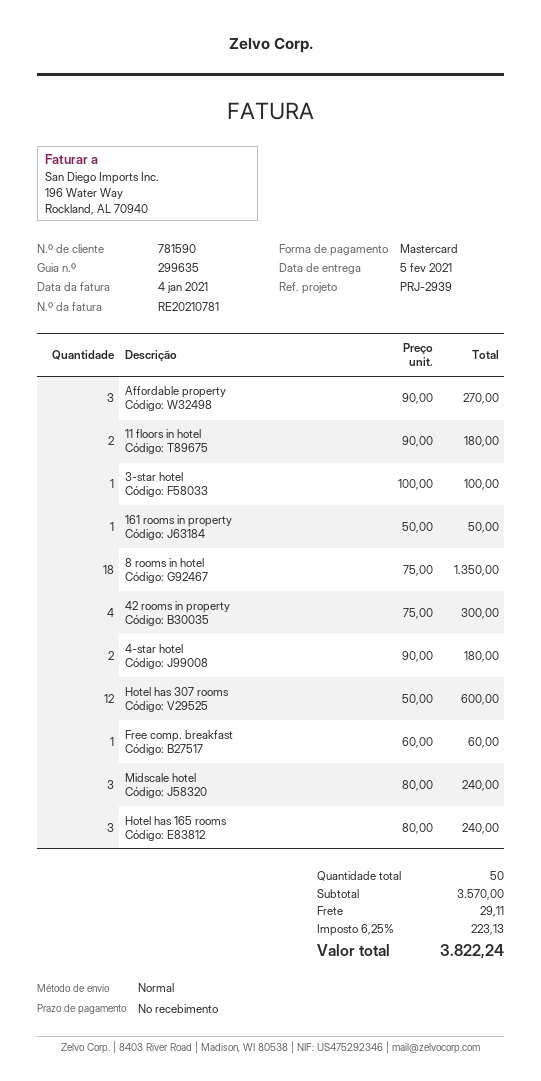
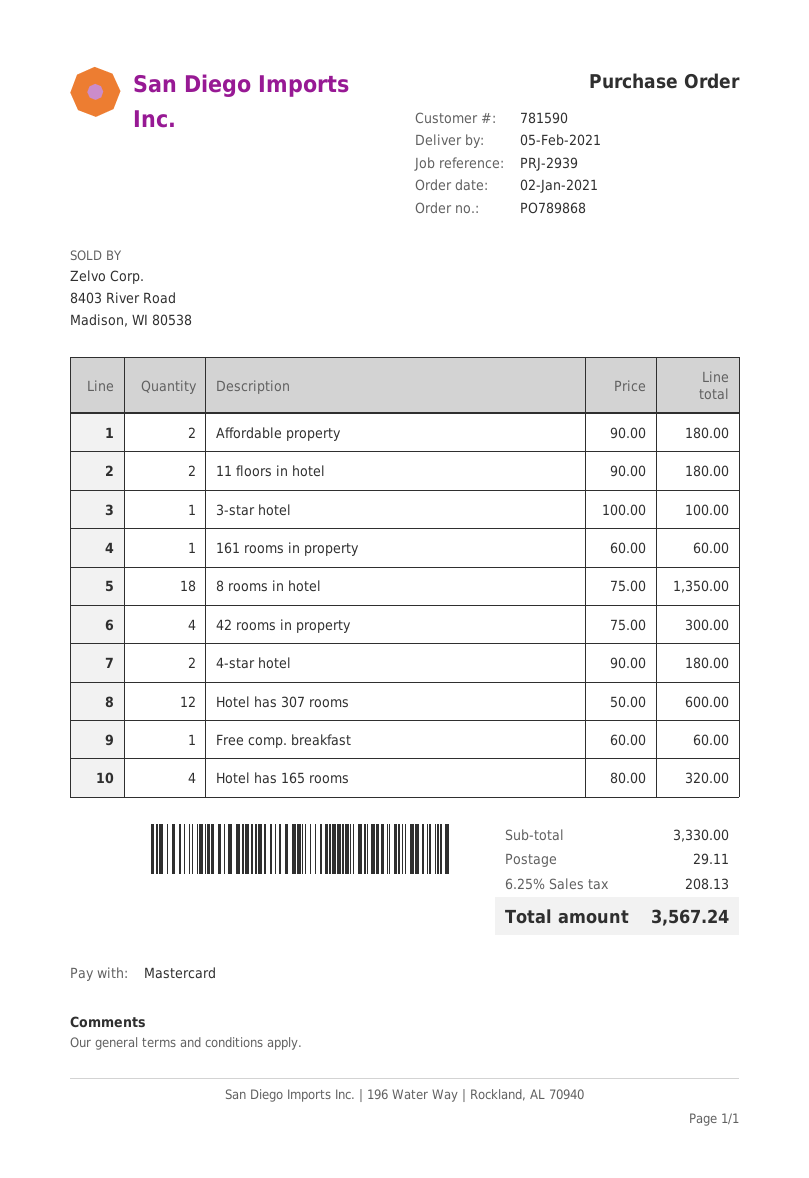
Affordable property: 3 x 90.00 = 270.00 -> 2 x 90.00 = 180.00
161 rooms in property: 1 x 50.00 = 50.00 -> 1 x 60.00 = 60.00
Midscale hotel: 3 x 80.00 = 240.00 -> none
Hotel has 165 rooms: 3 x 80.00 = 240.00 -> 4 x 80.00 = 320.00
subtotal: 3570.00 -> 3330.00
tax: 6.25% = 223.13 -> 6.25% = 208.13
total: 3822.24 -> 3567.24

